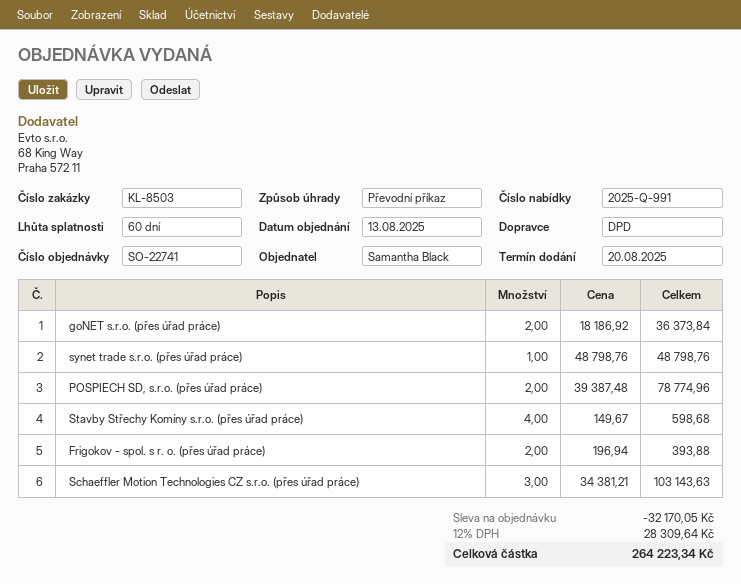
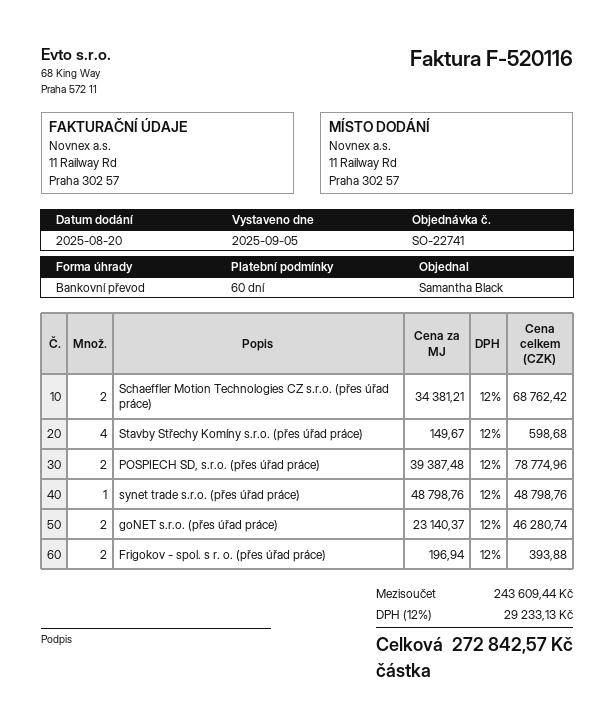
goNET s.r.o. (přes úřad práce): 2 x 18186.92 = 36373.84 -> 2 x 23140.37 = 46280.74
Schaeffler Motion Technologies CZ s.r.o. (přes úřad práce): 3 x 34381.21 = 103143.63 -> 2 x 34381.21 = 68762.42
discount: 32170.05 -> none
tax: 12% = 28309.64 -> 12% = 29233.13
total: 264223.34 -> 272842.57

